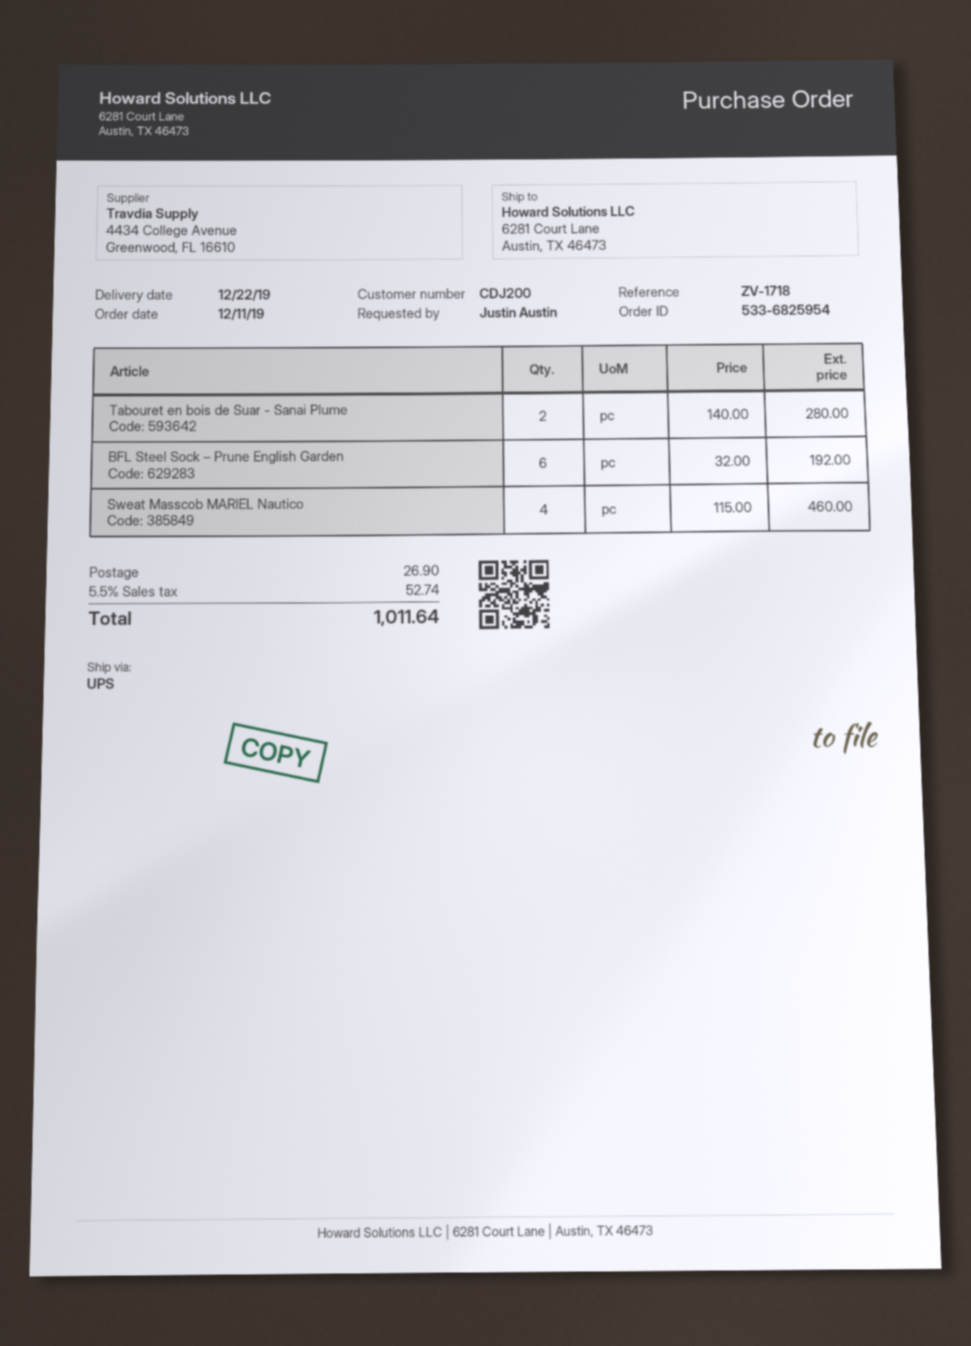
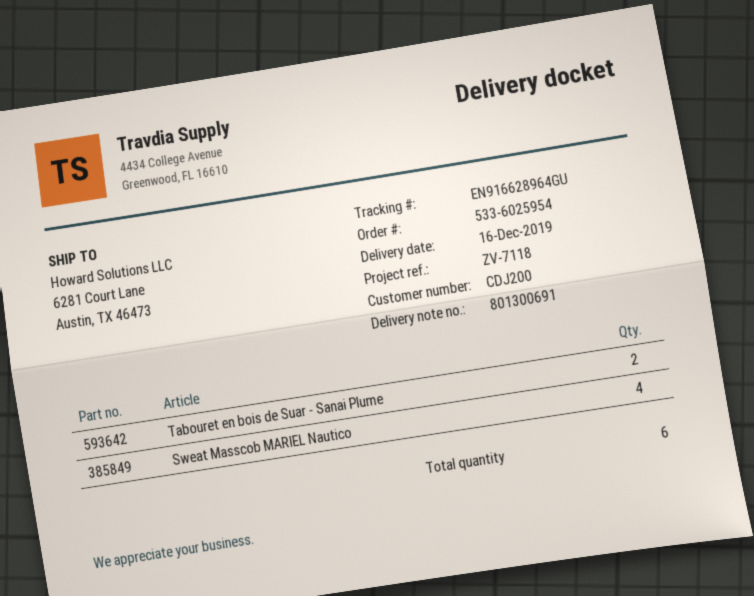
order number: 533-6825954 -> 533-6025954
delivery date: 2019-12-22 -> 2019-12-16
reference: ZV-1718 -> ZV-7118
BFL Steel Sock – Prune English Garden: 6 -> none

